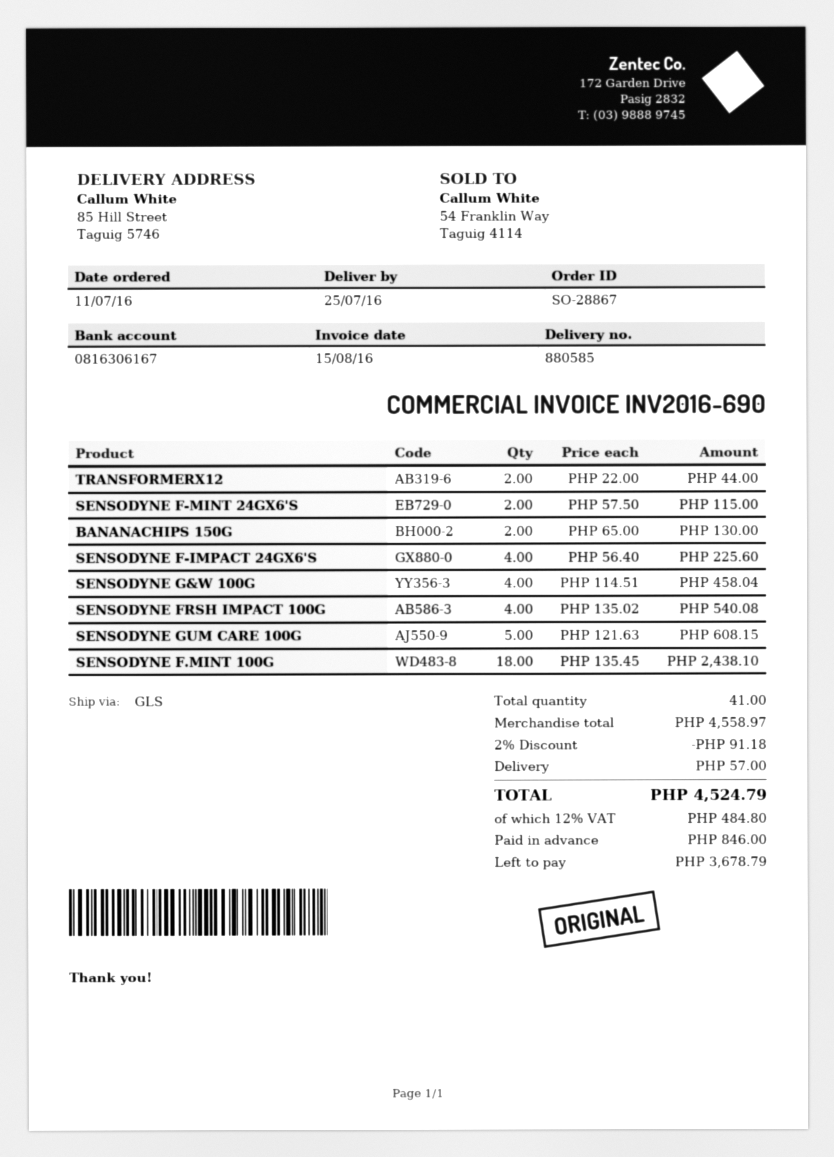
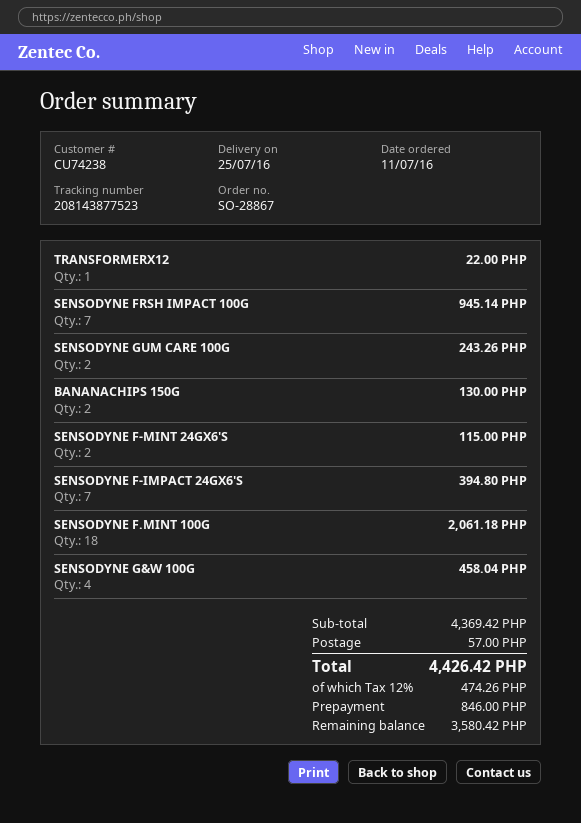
TRANSFORMERX12: 2 for 44.00 -> 1 for 22.00
SENSODYNE F-IMPACT 24GX6'S: 4 for 225.60 -> 7 for 394.80
SENSODYNE FRSH IMPACT 100G: 4 for 540.08 -> 7 for 945.14
SENSODYNE GUM CARE 100G: 5 for 608.15 -> 2 for 243.26
SENSODYNE F.MINT 100G: 18 for 2438.10 -> 18 for 2061.18
subtotal: 4558.97 -> 4369.42
discount: 2% = 91.18 -> none
tax: 12% = 484.80 -> 12% = 474.26
total: 4524.79 -> 4426.42
balance: 3678.79 -> 3580.42

